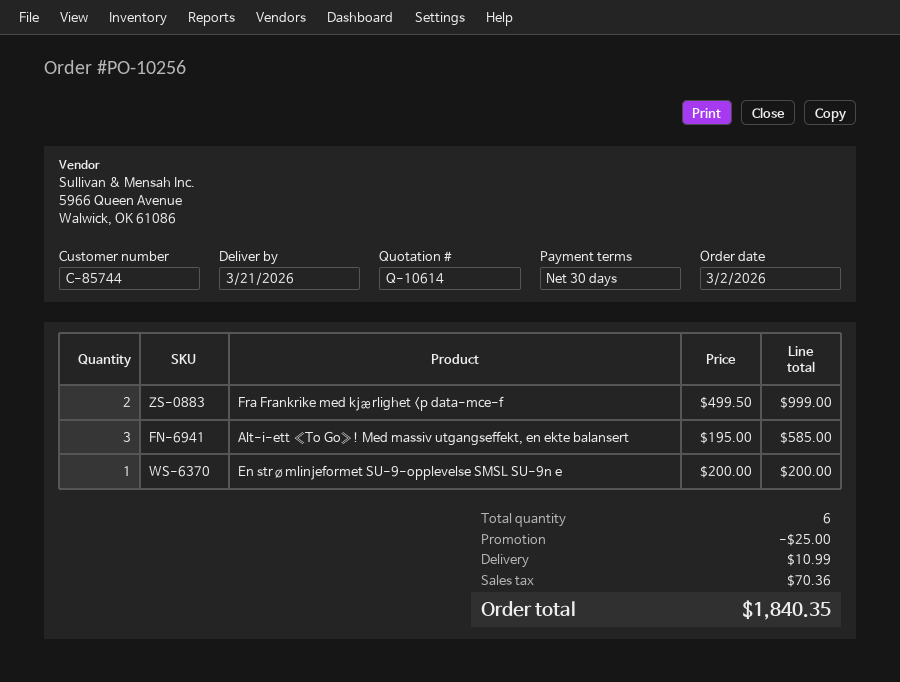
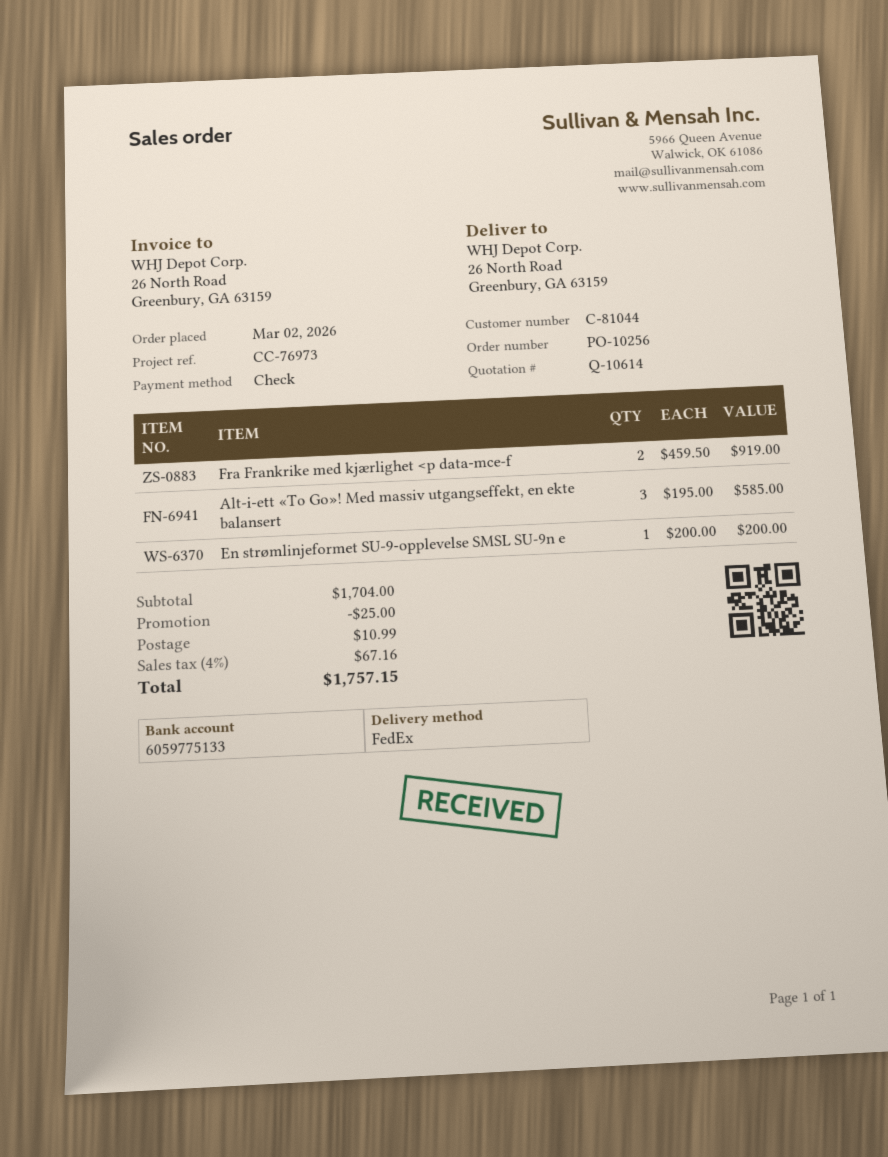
customer number: C-85744 -> C-81044
Fra Frankrike med kjærlighet <p data-mce-f: 2 x 499.50 = 999.00 -> 2 x 459.50 = 919.00
tax: 70.36 -> 67.16
total: 1840.35 -> 1757.15

